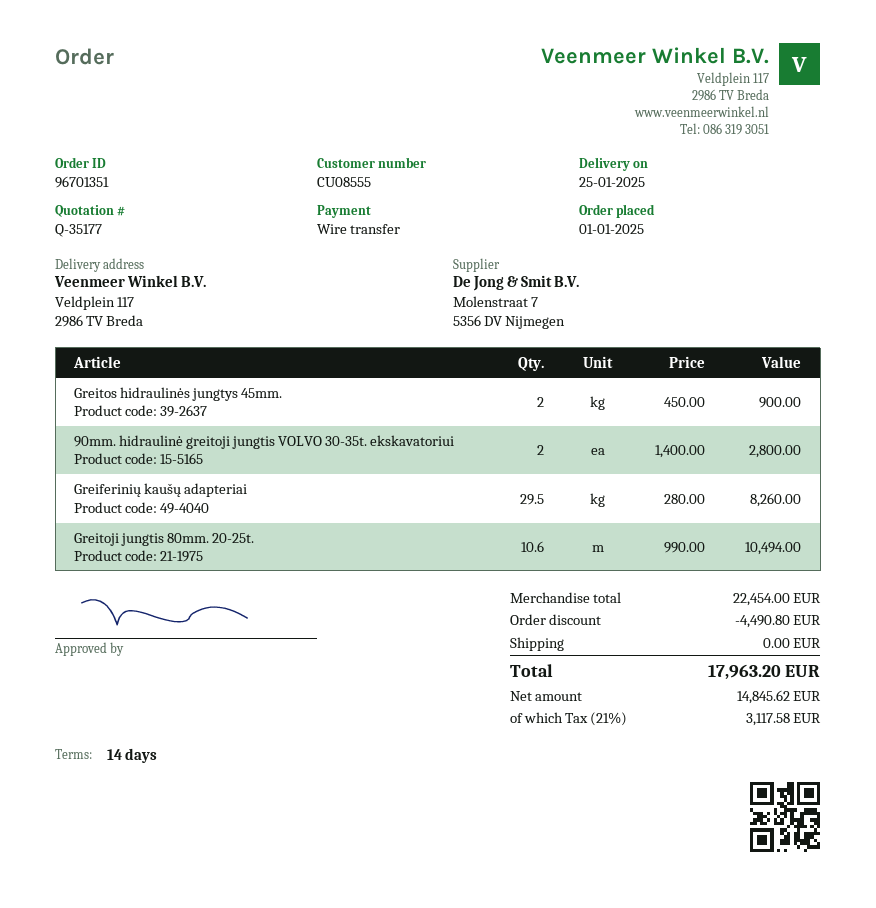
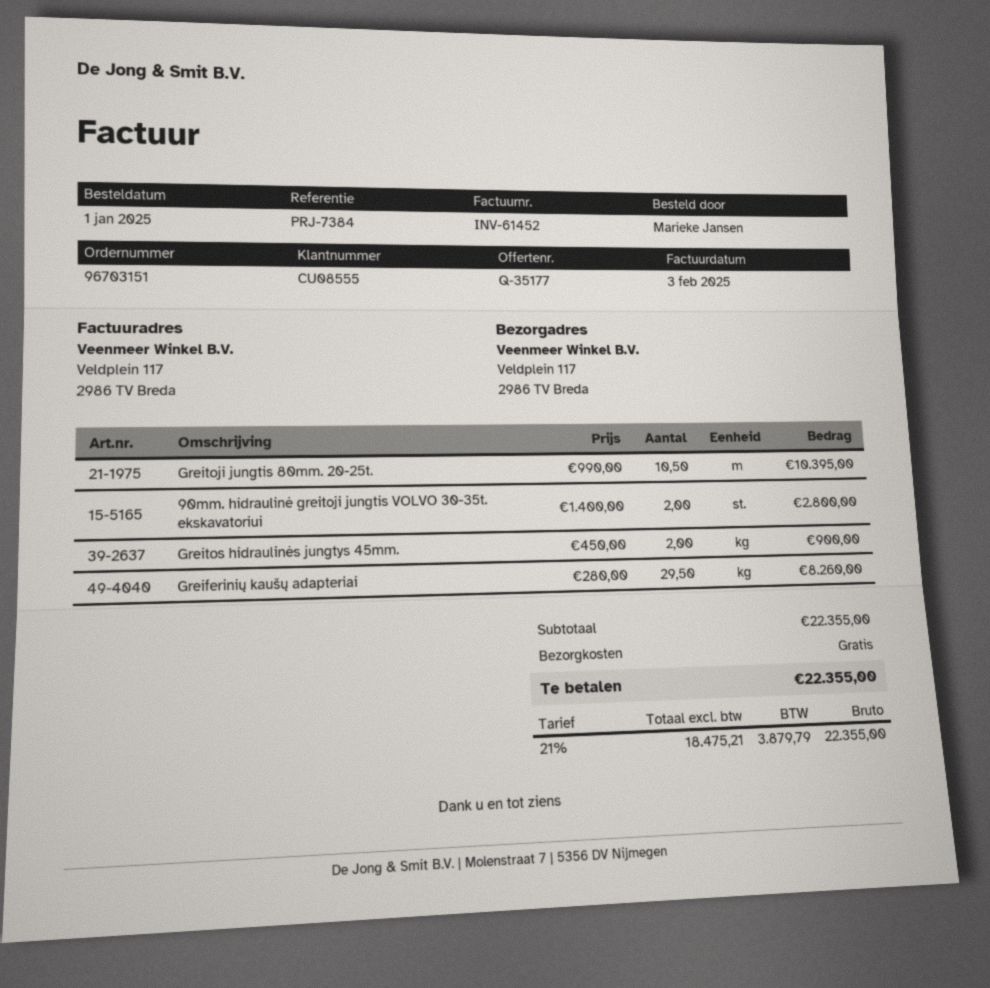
order number: 96701351 -> 96703151
Greitoji jungtis 80mm. 20-25t.: 10.6 x 990.00 = 10494.00 -> 10.5 x 990.00 = 10395.00
subtotal: 22454.00 -> 22355.00
discount: 4490.80 -> none
net: 14845.62 -> 18475.21
tax: 21% = 3117.58 -> 21% = 3879.79
total: 17963.20 -> 22355.00

